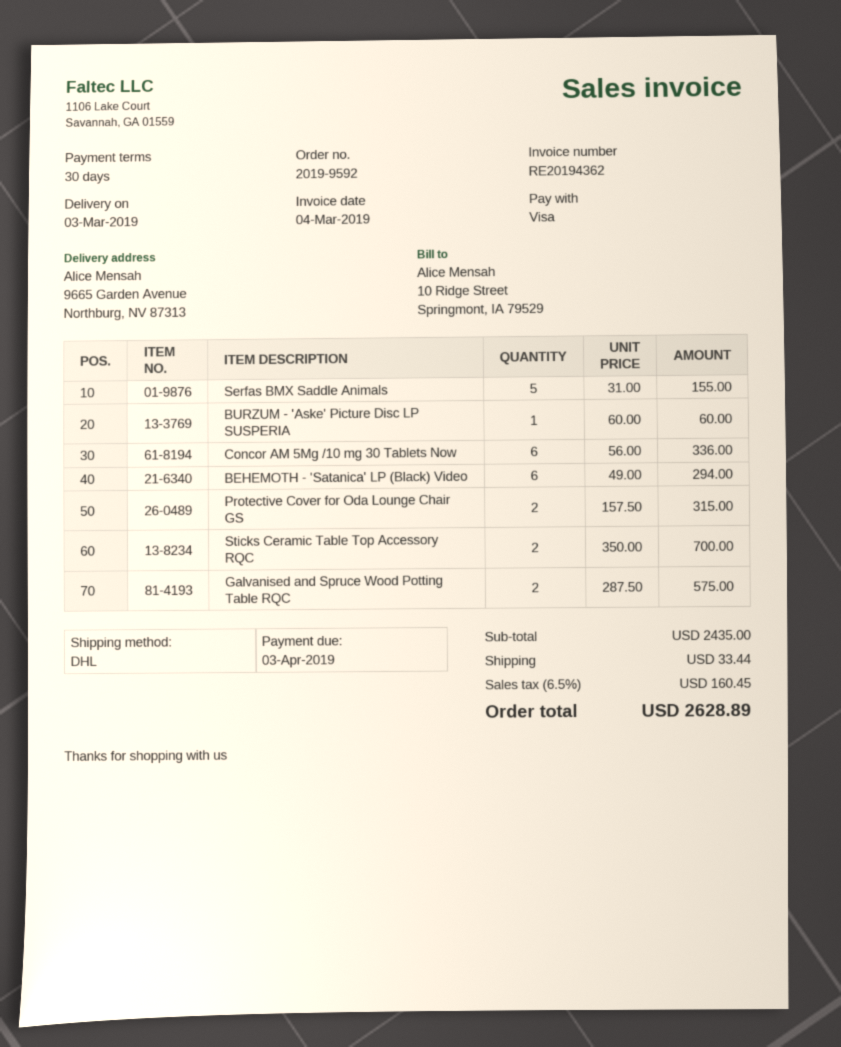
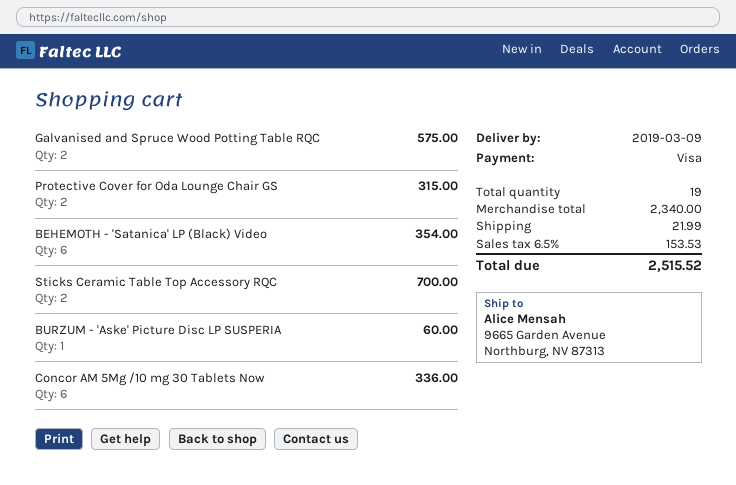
delivery date: 2019-03-03 -> 2019-03-09
Serfas BMX Saddle Animals: 5 for 155.00 -> none
BEHEMOTH - 'Satanica' LP (Black) Video: 6 for 294.00 -> 6 for 354.00
subtotal: 2435.00 -> 2340.00
shipping: 33.44 -> 21.99
tax: 6.5% = 160.45 -> 6.5% = 153.53
total: 2628.89 -> 2515.52

